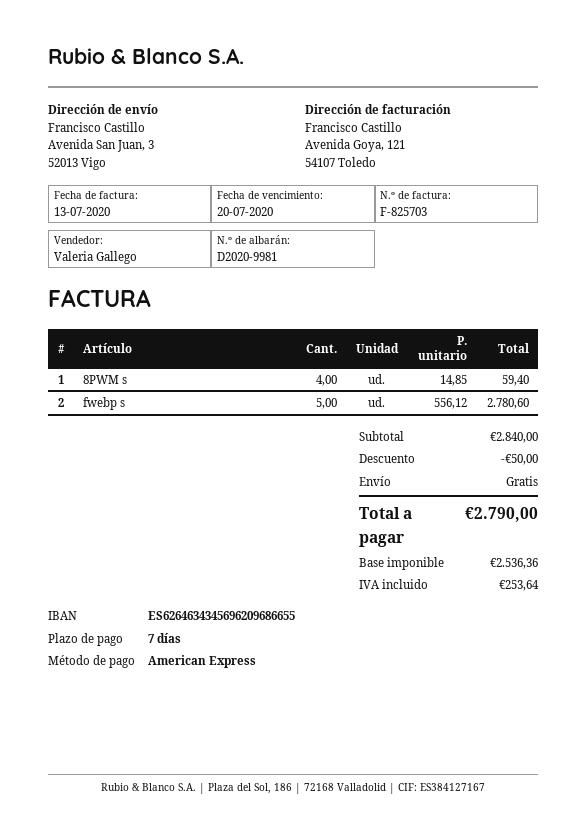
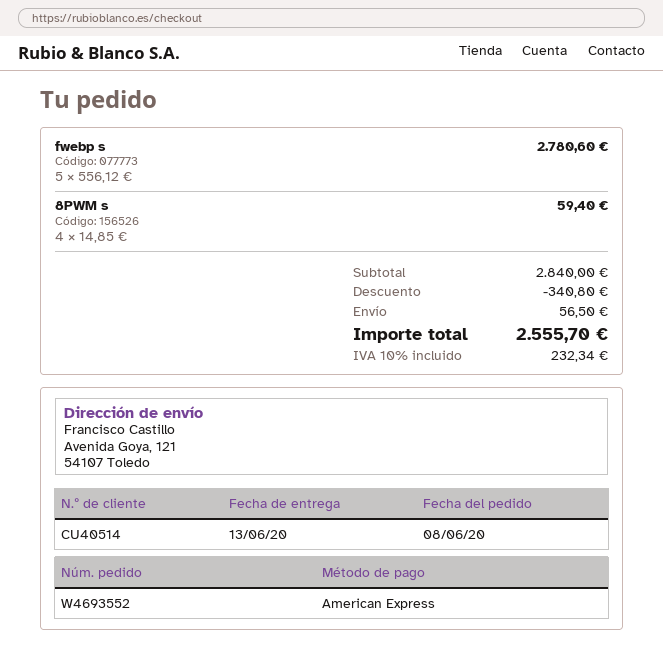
ship to: Avenida San Juan, 3, 52013 Vigo -> Avenida Goya, 121, 54107 Toledo
discount: 50.00 -> 340.80
shipping: 0.00 -> 56.50
tax: 253.64 -> 232.34
total: 2790.00 -> 2555.70

